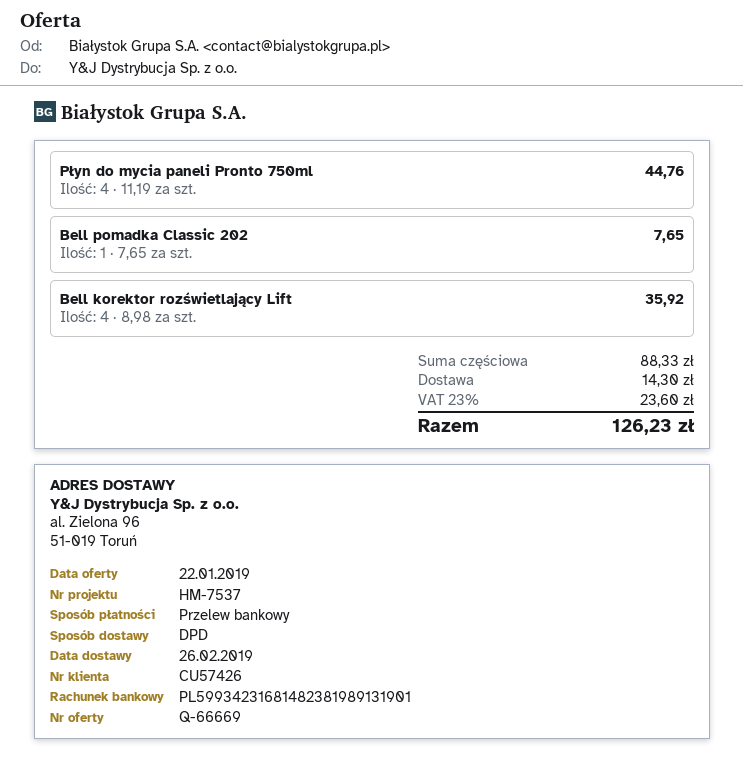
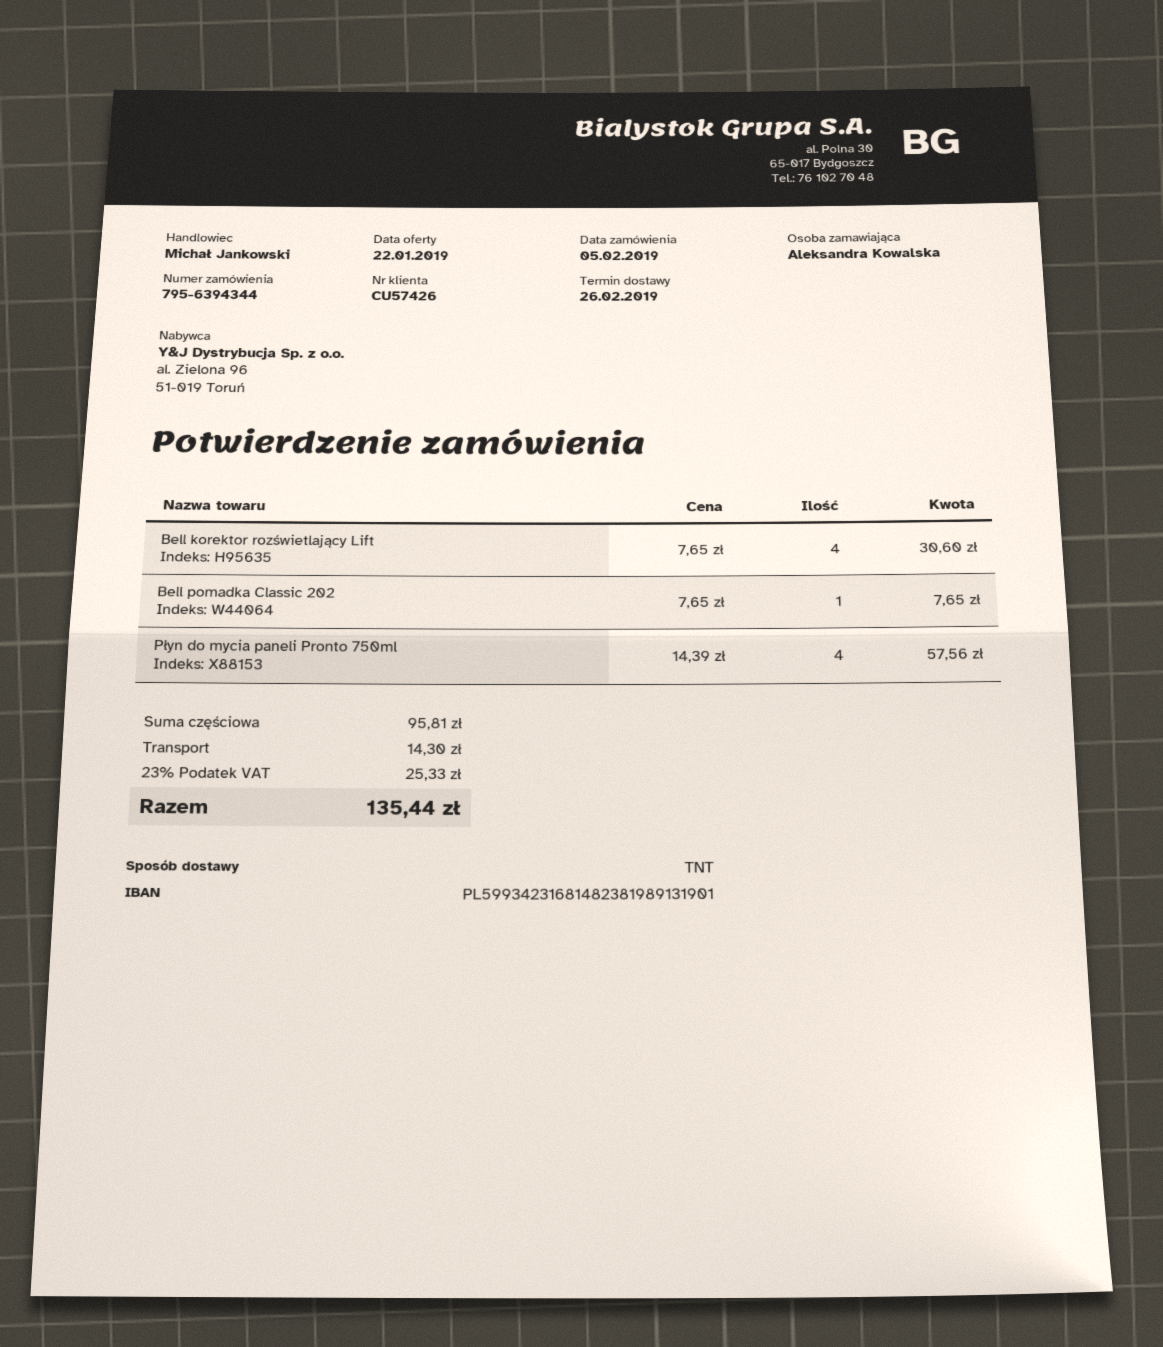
shipping method: DPD -> TNT
Płyn do mycia paneli Pronto 750ml: 4 x 11.19 = 44.76 -> 4 x 14.39 = 57.56
Bell korektor rozświetlający Lift: 4 x 8.98 = 35.92 -> 4 x 7.65 = 30.60
subtotal: 88.33 -> 95.81
tax: 23% = 23.60 -> 23% = 25.33
total: 126.23 -> 135.44

